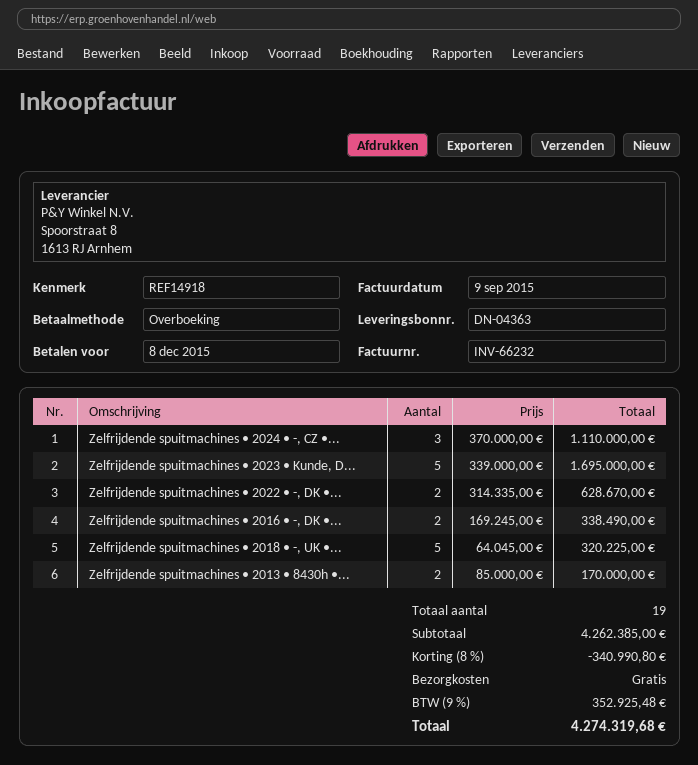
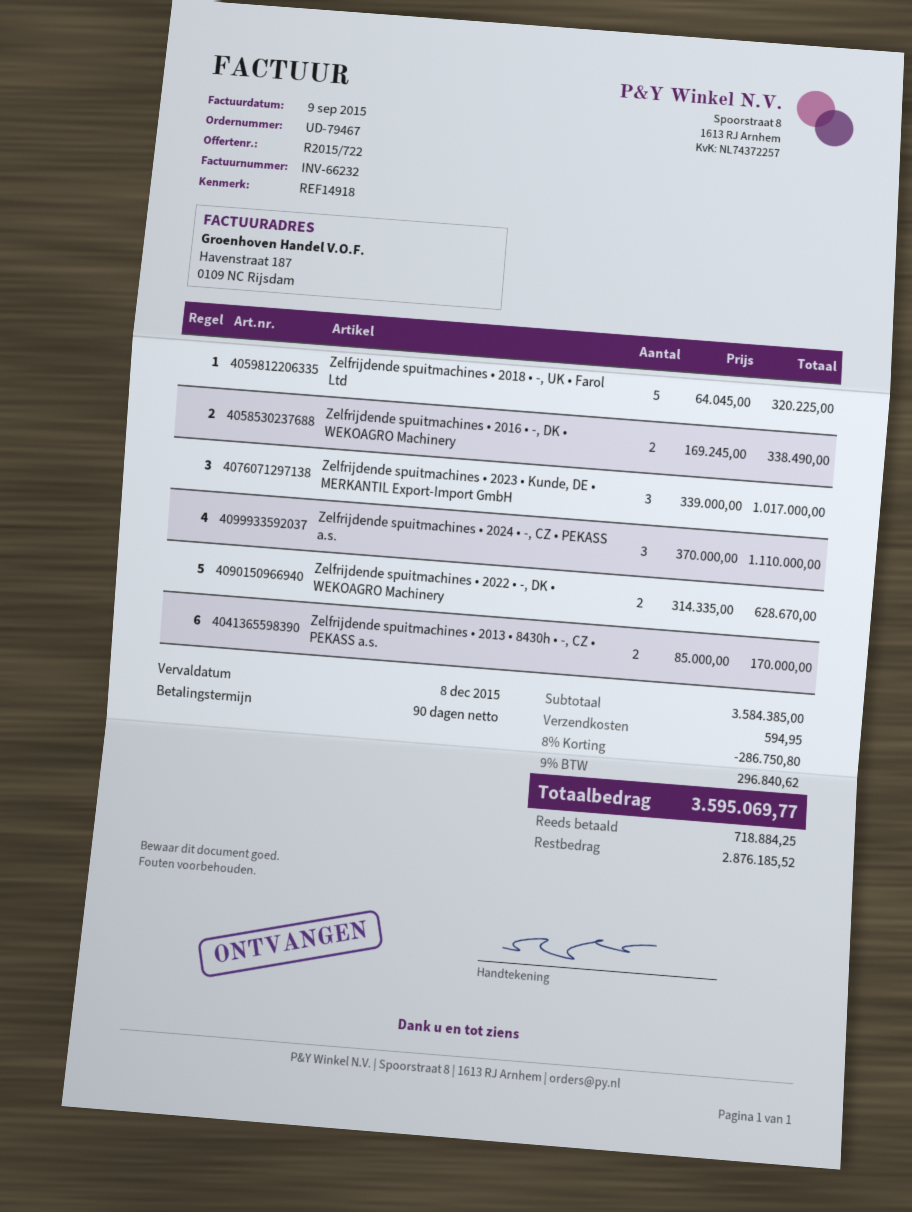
Zelfrijdende spuitmachines • 2023 • Kunde, D...: 5 x 339000.00 = 1695000.00 -> 3 x 339000.00 = 1017000.00
subtotal: 4262385.00 -> 3584385.00
discount: 8% = 340990.80 -> 8% = 286750.80
shipping: 0.00 -> 594.95
tax: 9% = 352925.48 -> 9% = 296840.62
total: 4274319.68 -> 3595069.77

